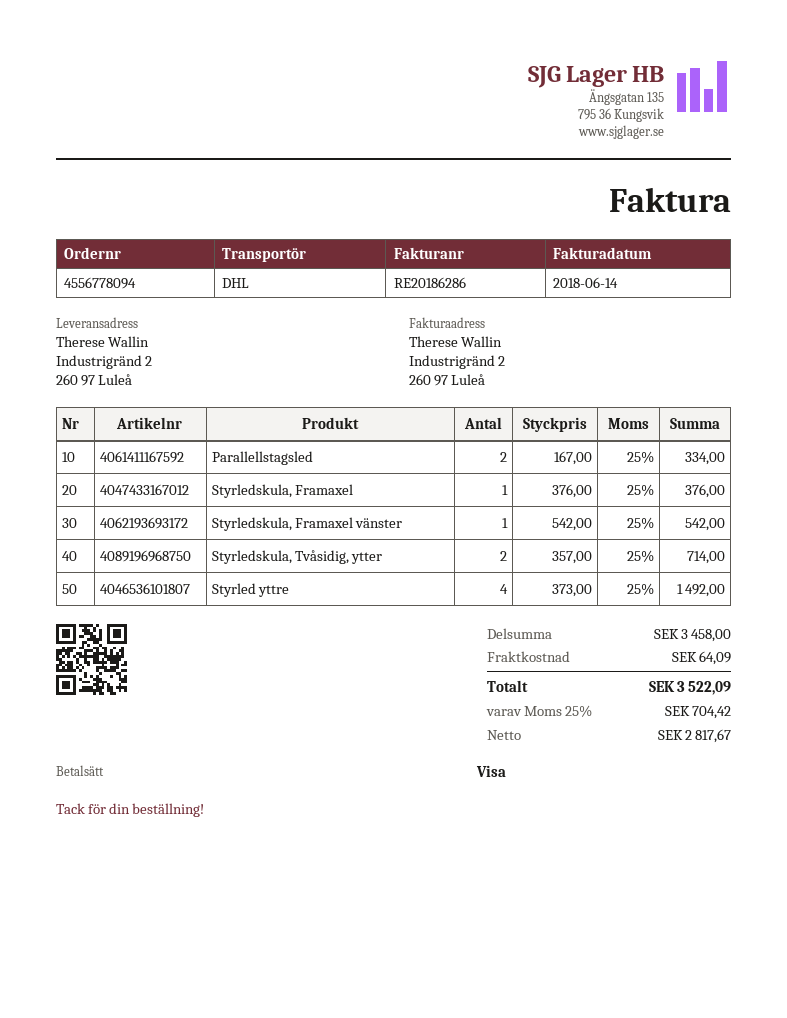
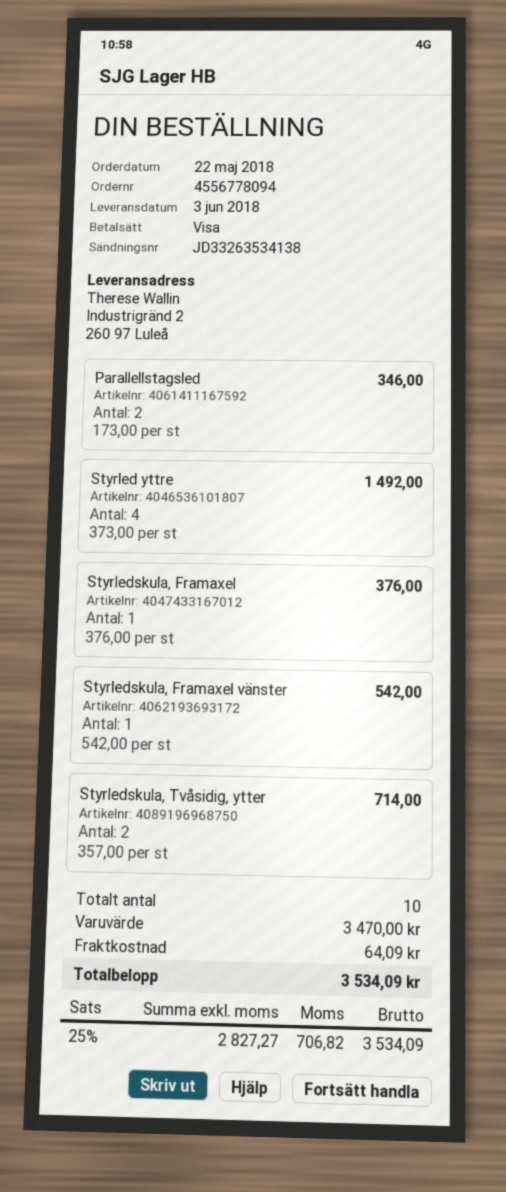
Parallellstagsled: 2 x 167.00 = 334.00 -> 2 x 173.00 = 346.00
subtotal: 3458.00 -> 3470.00
net: 2817.67 -> 2827.27
tax: 25% = 704.42 -> 25% = 706.82
total: 3522.09 -> 3534.09

